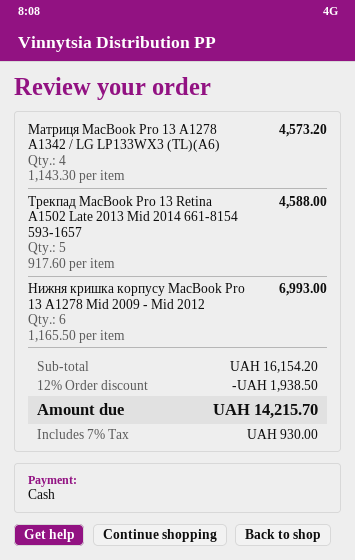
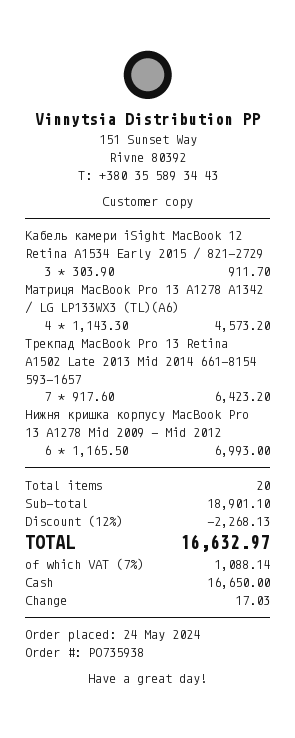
Трекпад MacBook Pro 13 Retina A1502 Late 2013 Mid 2014 661-8154 593-1657: 5 x 917.60 = 4588.00 -> 7 x 917.60 = 6423.20
Кабель камери iSight MacBook 12 Retina A1534 Early 2015 / 821-2729: none -> 3 x 303.90 = 911.70
subtotal: 16154.20 -> 18901.10
discount: 12% = 1938.50 -> 12% = 2268.13
tax: 7% = 930.00 -> 7% = 1088.14
total: 14215.70 -> 16632.97

